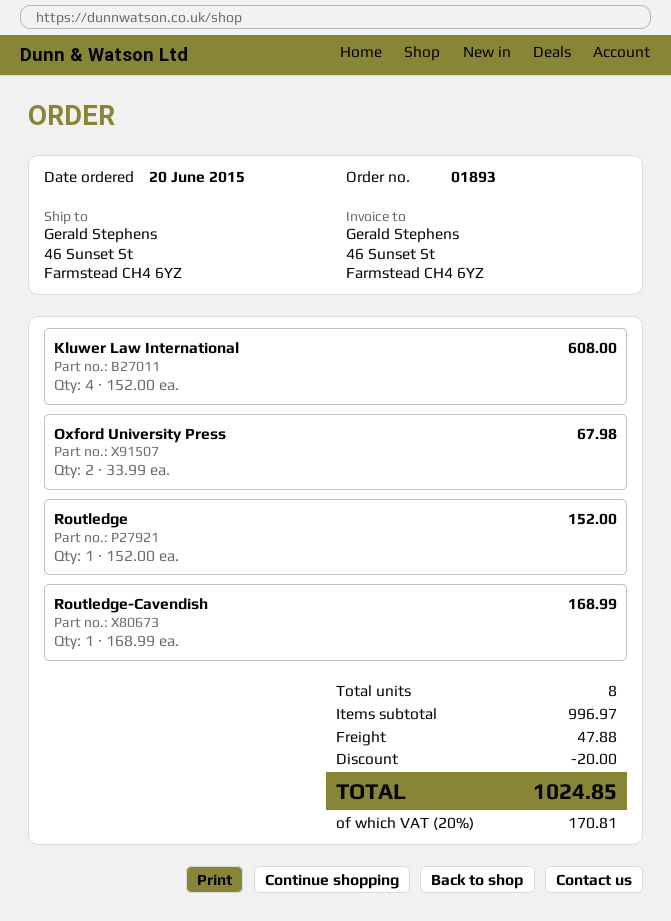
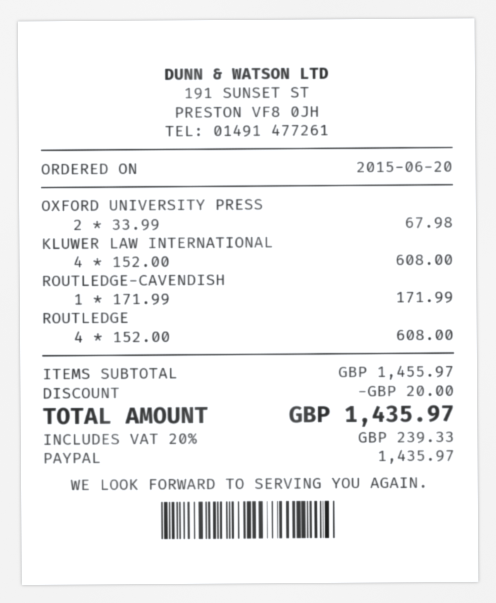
Routledge: 1 x 152.00 = 152.00 -> 4 x 152.00 = 608.00
Routledge-Cavendish: 1 x 168.99 = 168.99 -> 1 x 171.99 = 171.99
subtotal: 996.97 -> 1455.97
shipping: 47.88 -> none
tax: 20% = 170.81 -> 20% = 239.33
total: 1024.85 -> 1435.97

